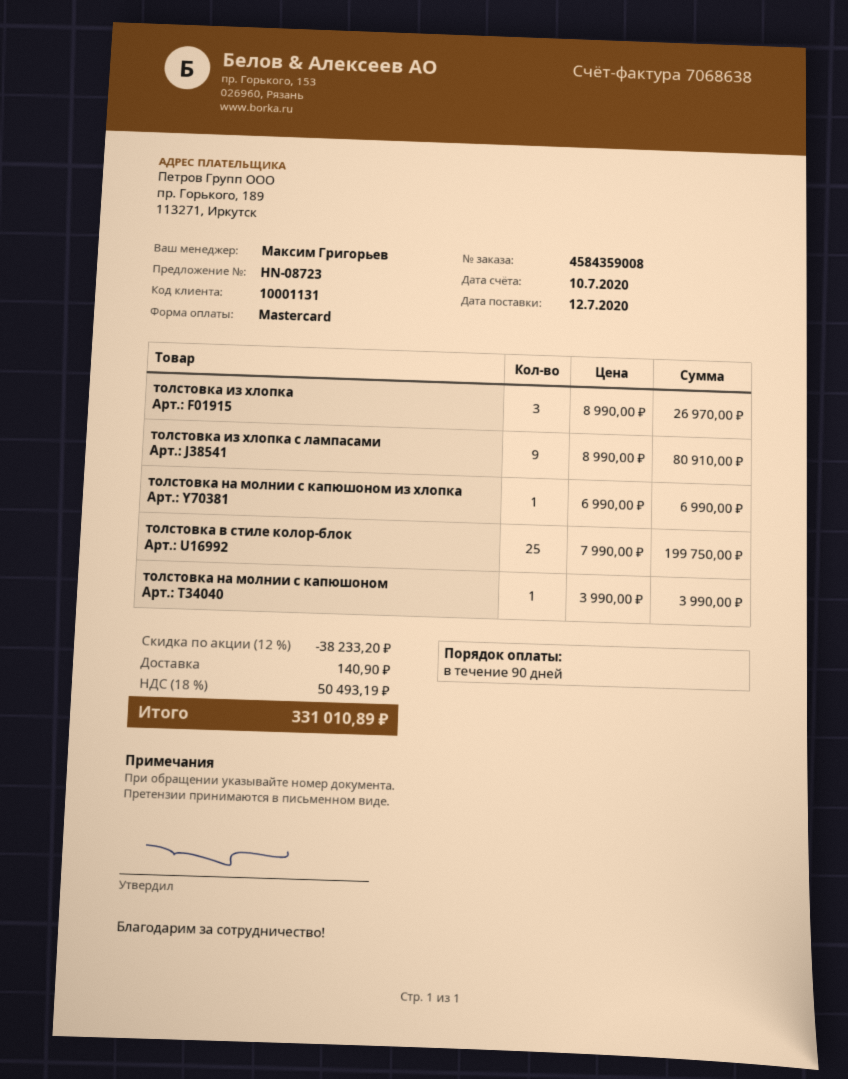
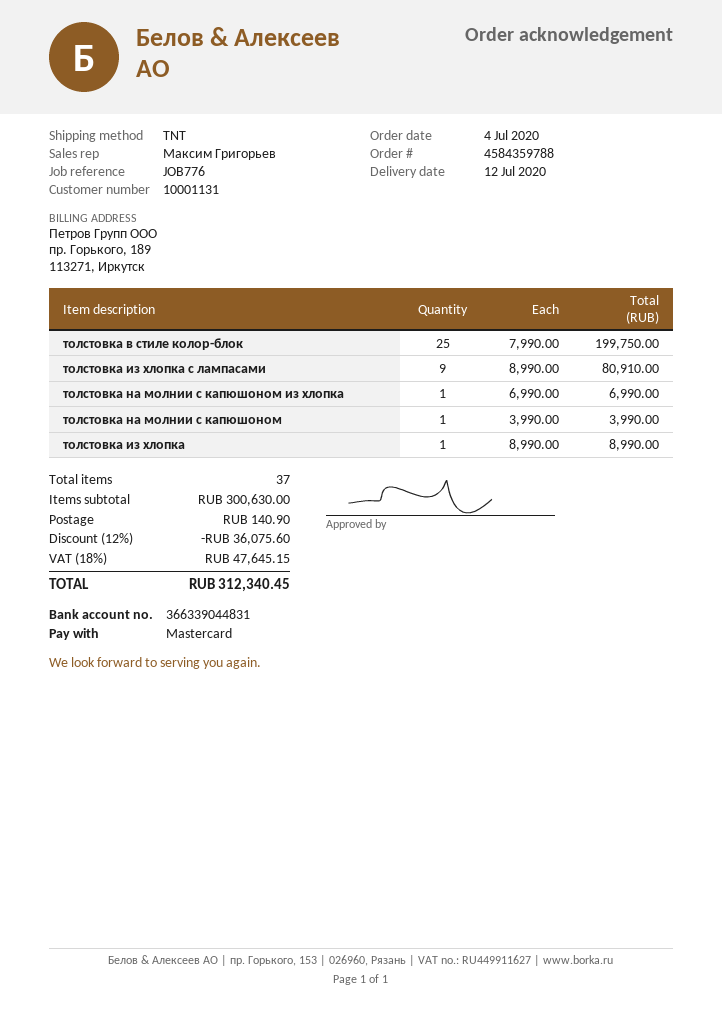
order number: 4584359008 -> 4584359788
толстовка из хлопка: 3 x 8990.00 = 26970.00 -> 1 x 8990.00 = 8990.00
discount: 12% = 38233.20 -> 12% = 36075.60
tax: 18% = 50493.19 -> 18% = 47645.15
total: 331010.89 -> 312340.45

